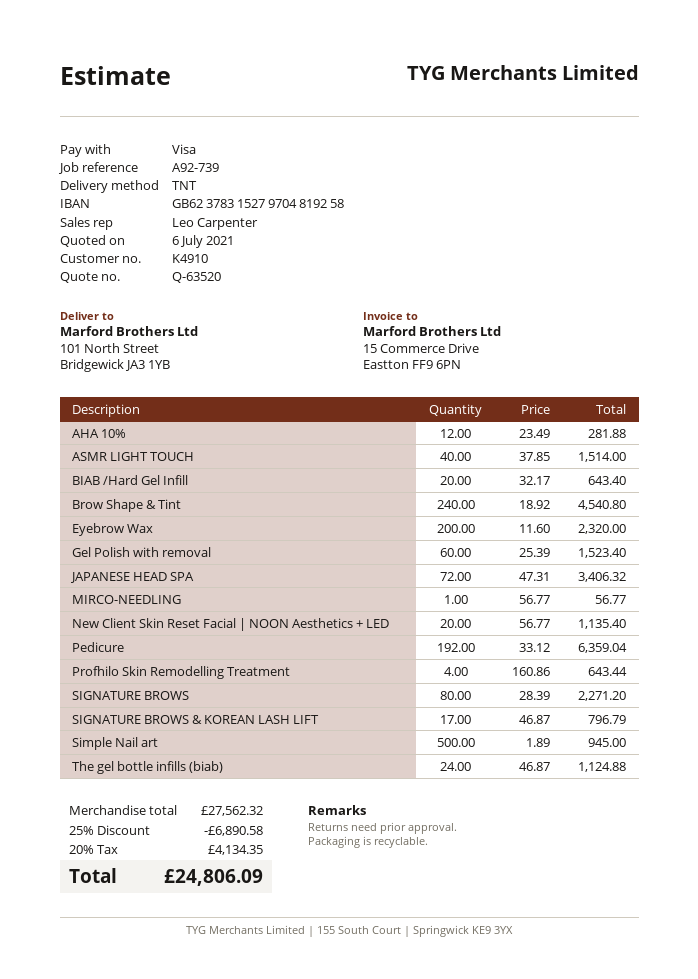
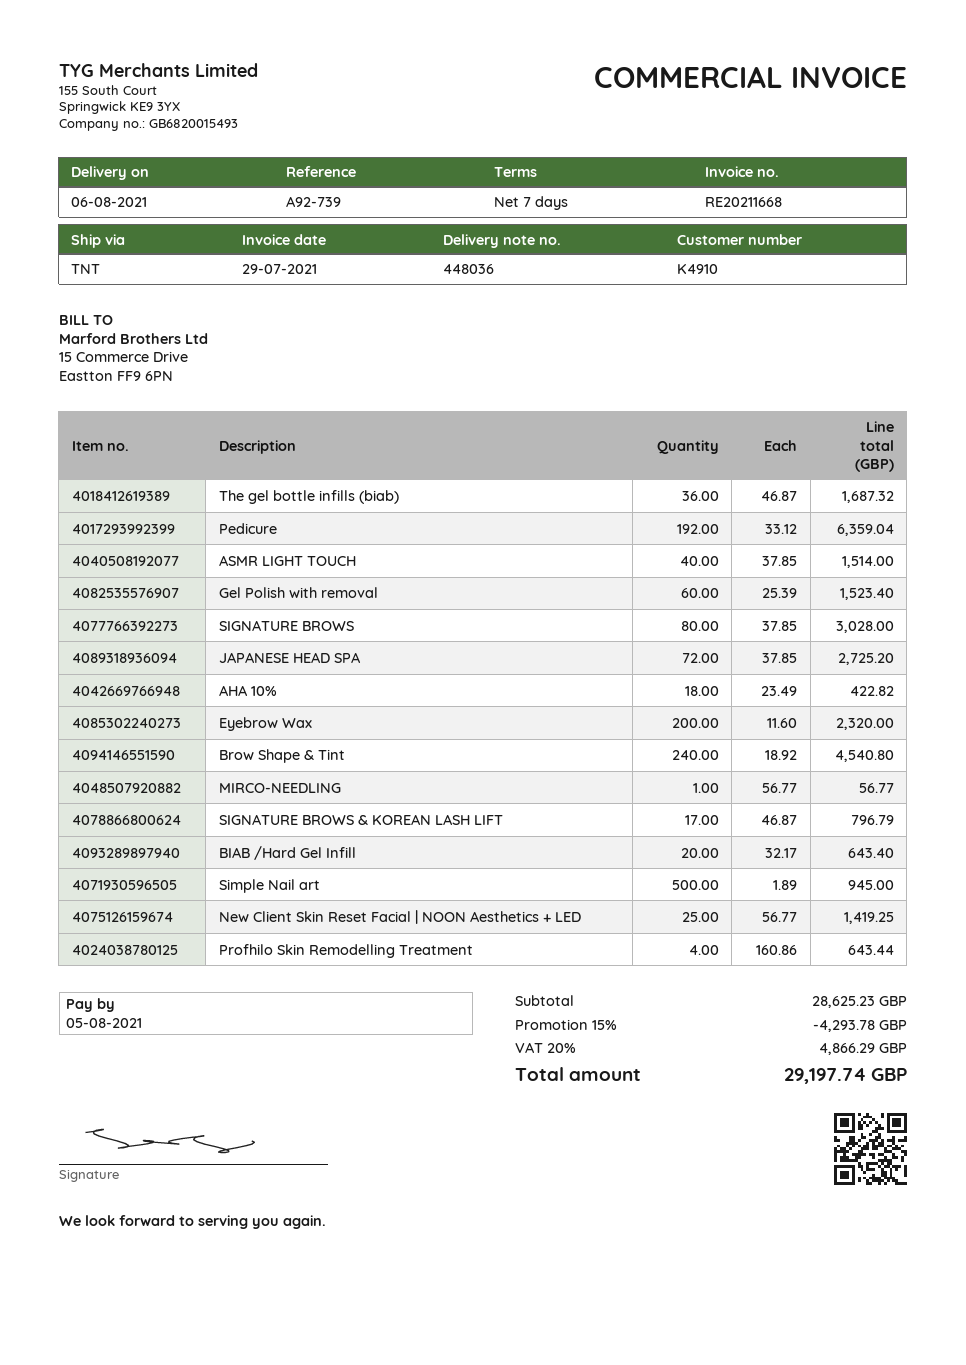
AHA 10%: 12 x 23.49 = 281.88 -> 18 x 23.49 = 422.82
JAPANESE HEAD SPA: 72 x 47.31 = 3406.32 -> 72 x 37.85 = 2725.20
New Client Skin Reset Facial | NOON Aesthetics + LED: 20 x 56.77 = 1135.40 -> 25 x 56.77 = 1419.25
SIGNATURE BROWS: 80 x 28.39 = 2271.20 -> 80 x 37.85 = 3028.00
The gel bottle infills (biab): 24 x 46.87 = 1124.88 -> 36 x 46.87 = 1687.32
subtotal: 27562.32 -> 28625.23
discount: 25% = 6890.58 -> 15% = 4293.78
tax: 20% = 4134.35 -> 20% = 4866.29
total: 24806.09 -> 29197.74

